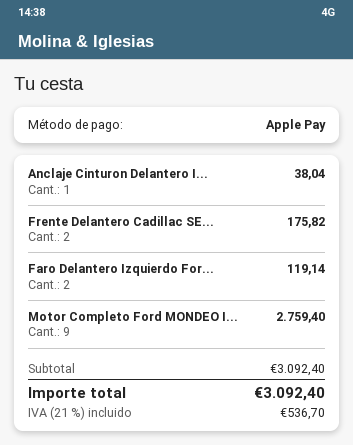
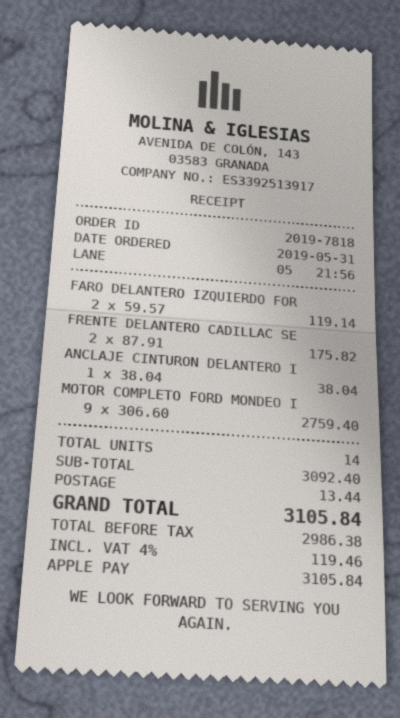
shipping: none -> 13.44
tax: 21% = 536.70 -> 4% = 119.46
total: 3092.40 -> 3105.84

